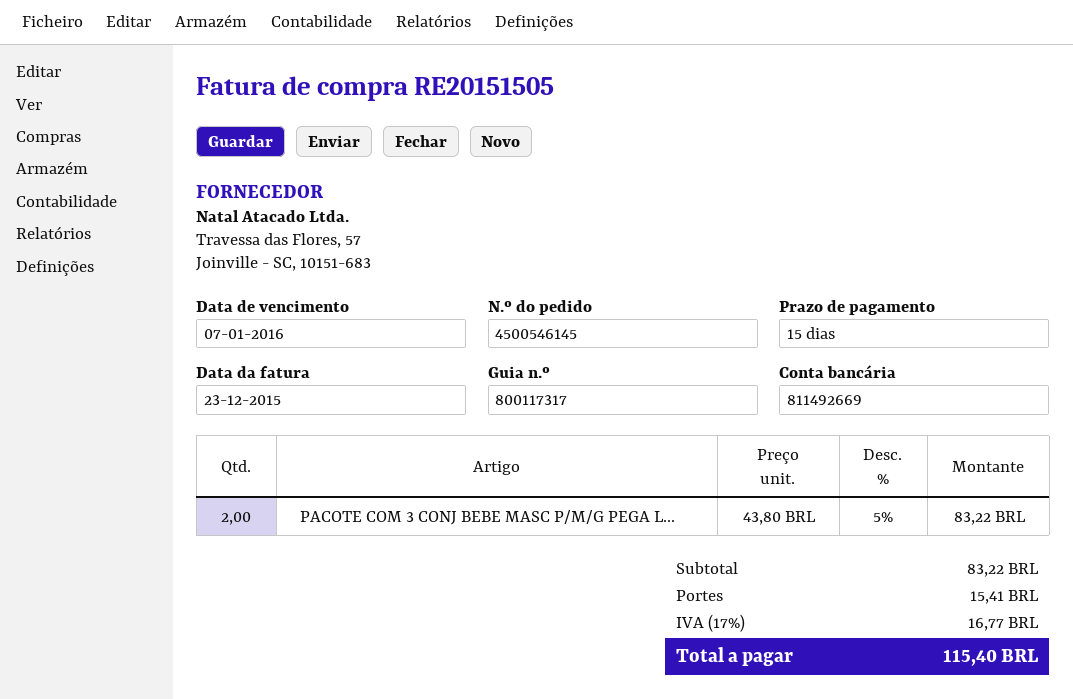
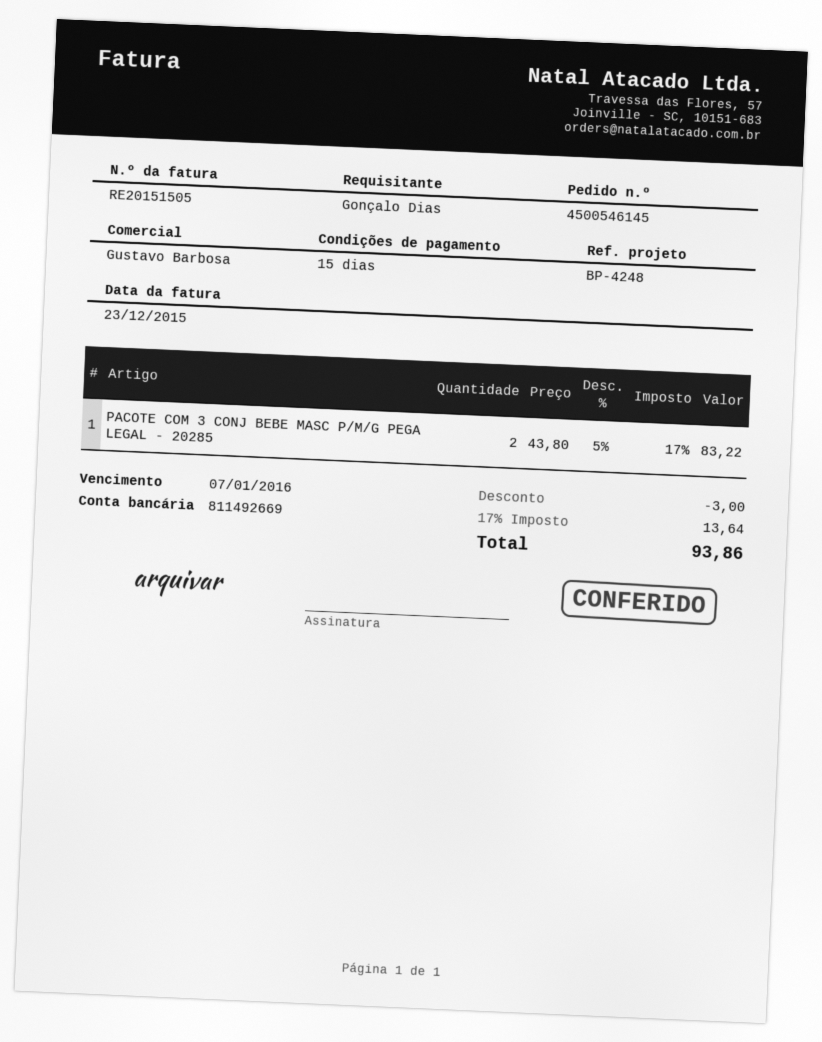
discount: none -> 3.00
shipping: 15.41 -> none
tax: 17% = 16.77 -> 17% = 13.64
total: 115.40 -> 93.86

